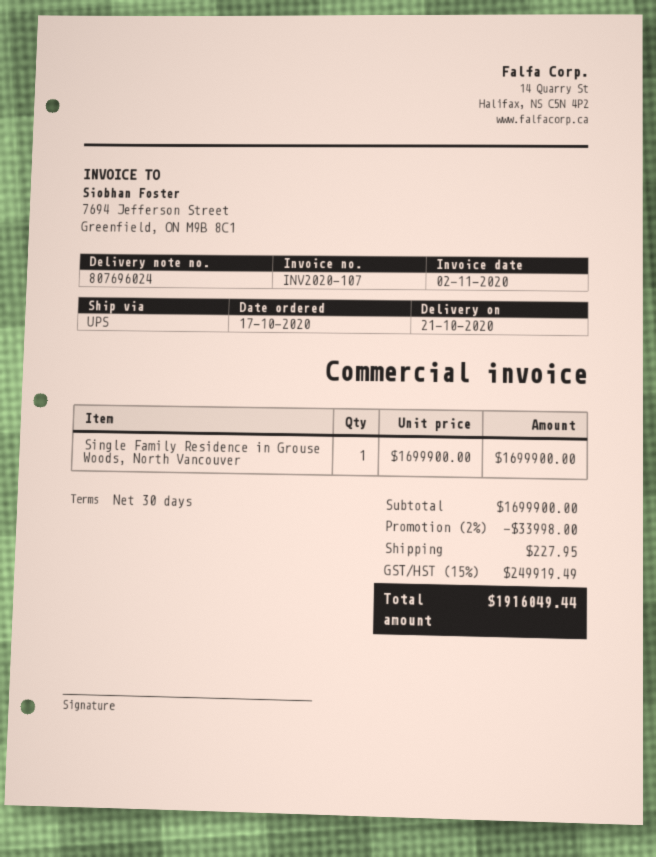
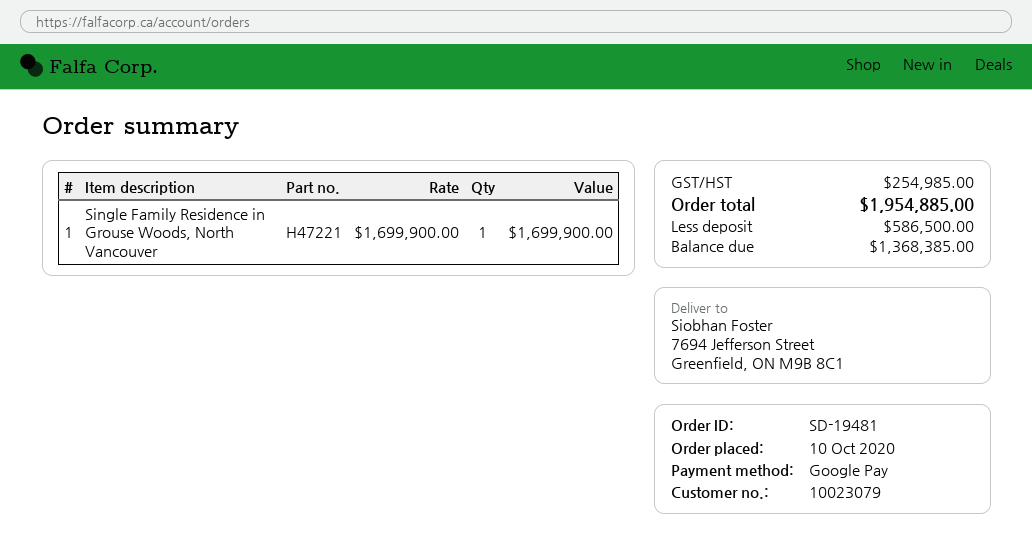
order date: 2020-10-17 -> 2020-10-10
discount: 2% = 33998.00 -> none
shipping: 227.95 -> none
tax: 249919.49 -> 254985.00
total: 1916049.44 -> 1954885.00

